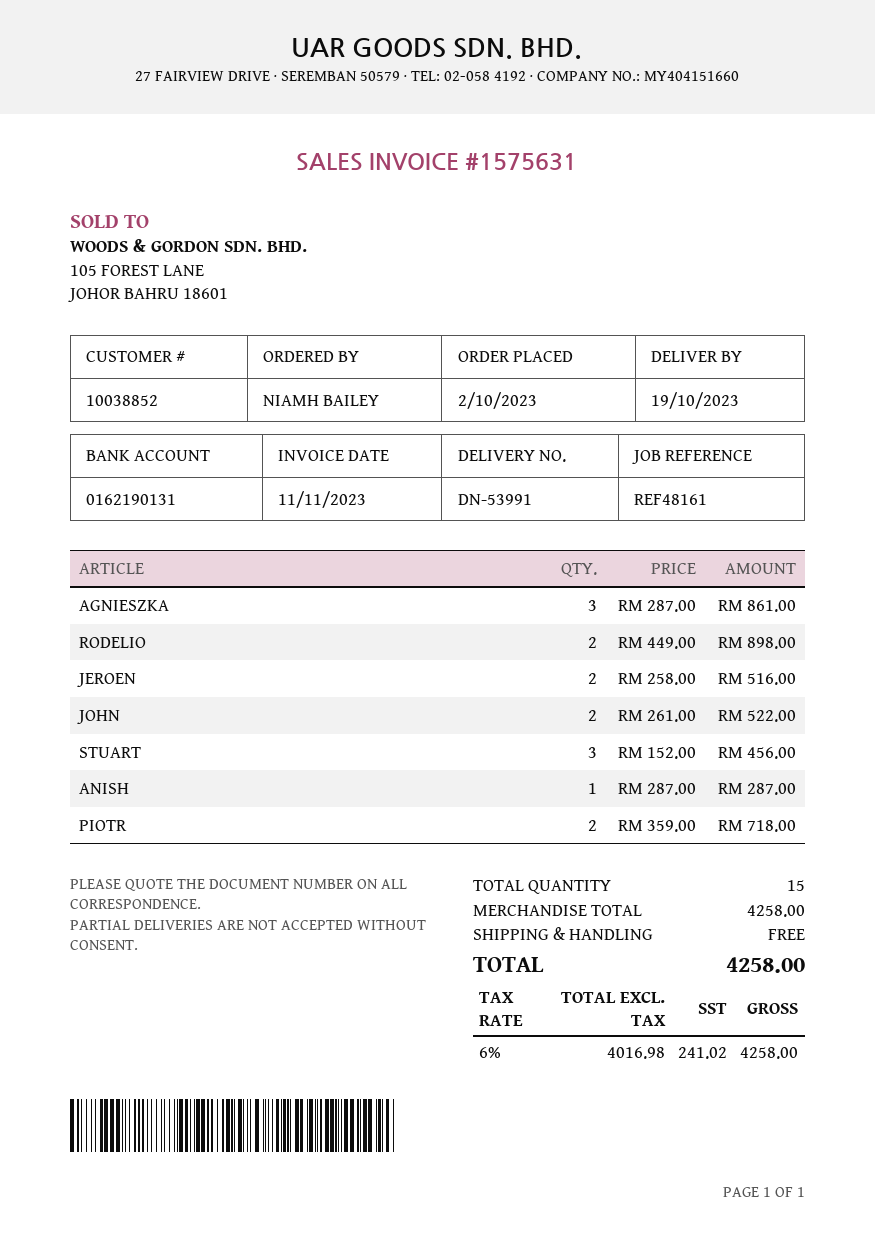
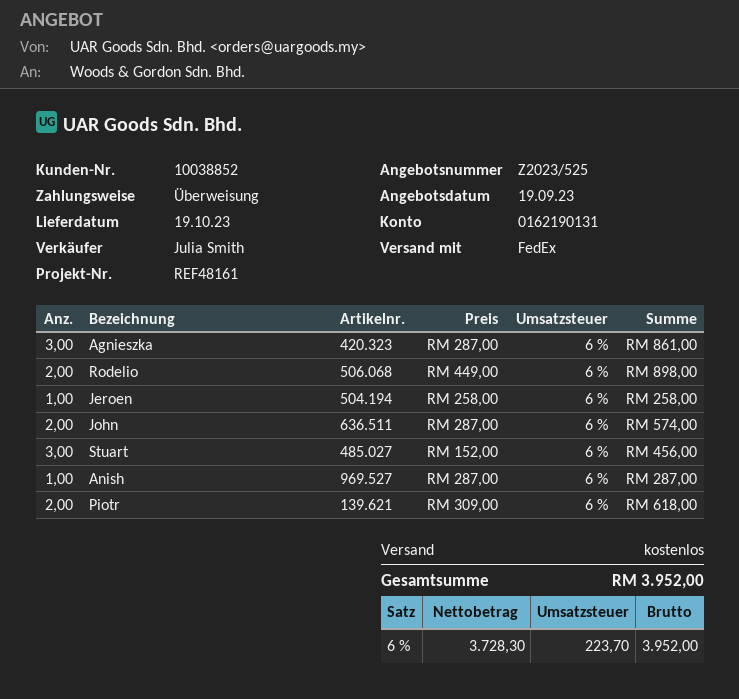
JEROEN: 2 x 258.00 = 516.00 -> 1 x 258.00 = 258.00
JOHN: 2 x 261.00 = 522.00 -> 2 x 287.00 = 574.00
PIOTR: 2 x 359.00 = 718.00 -> 2 x 309.00 = 618.00
net: 4016.98 -> 3728.30
tax: 6% = 241.02 -> 6% = 223.70
total: 4258.00 -> 3952.00

